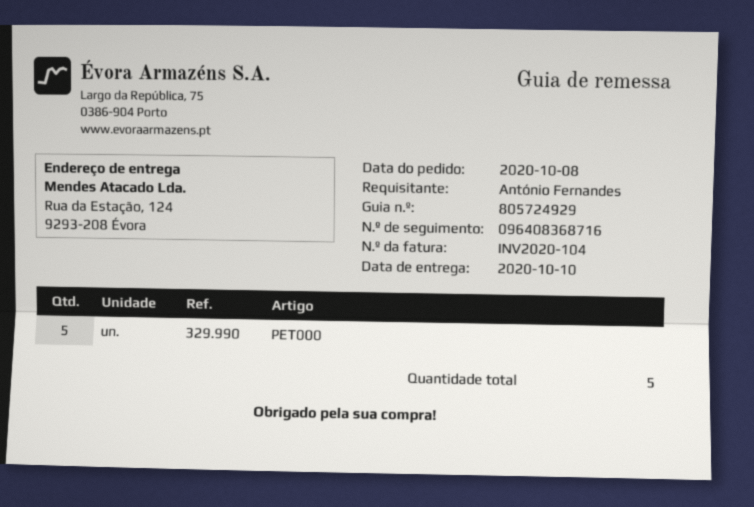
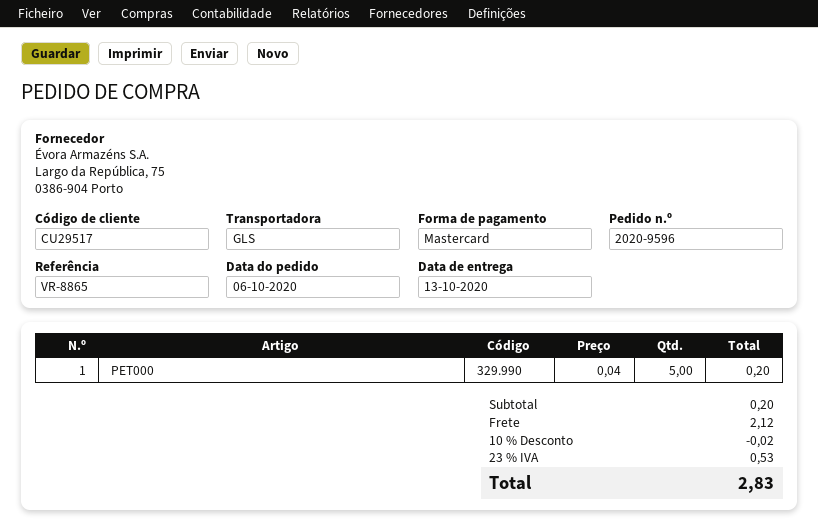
order date: 2020-10-08 -> 2020-10-06
delivery date: 2020-10-10 -> 2020-10-13

